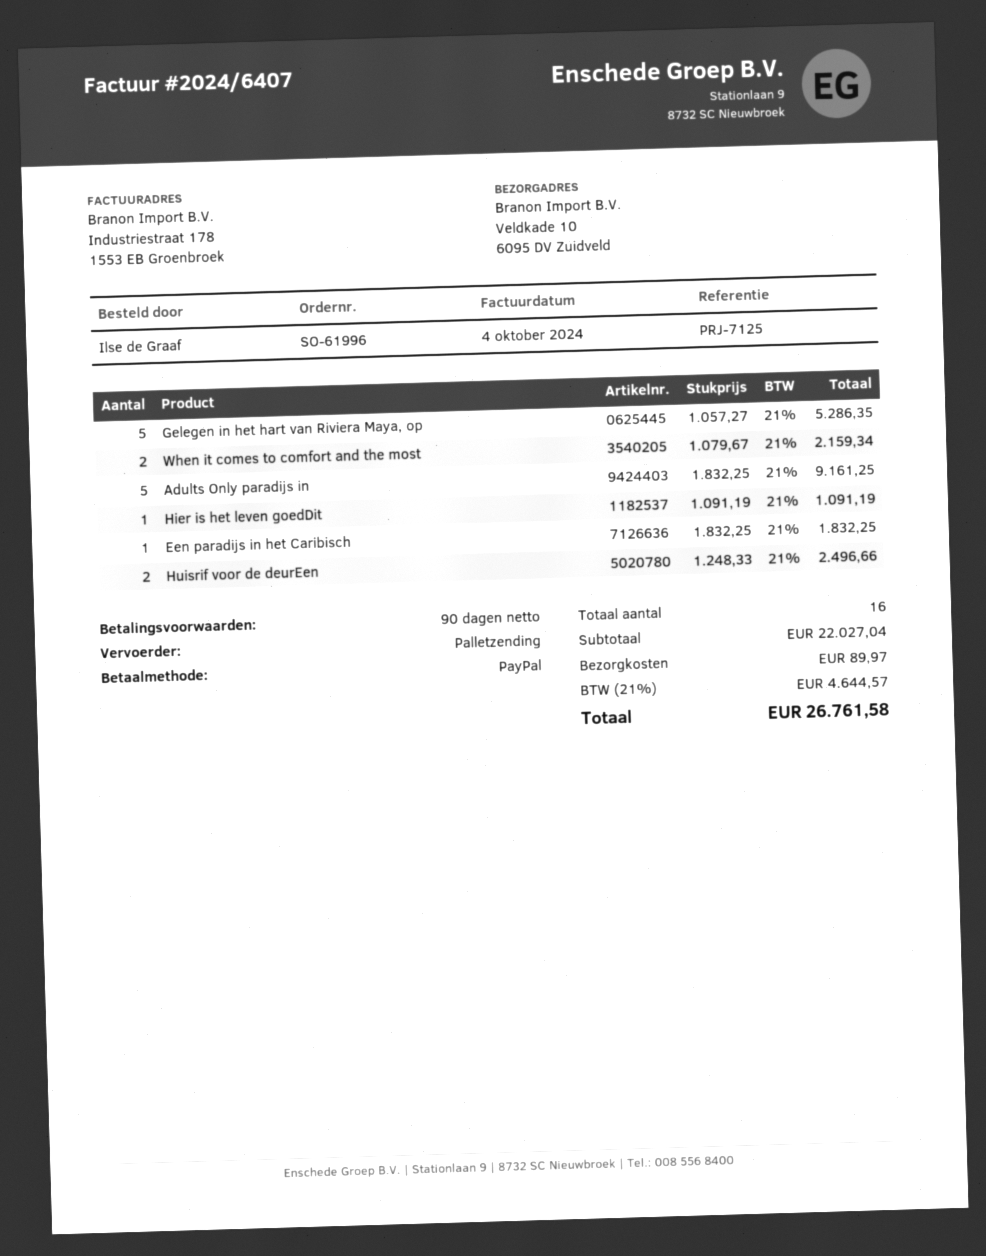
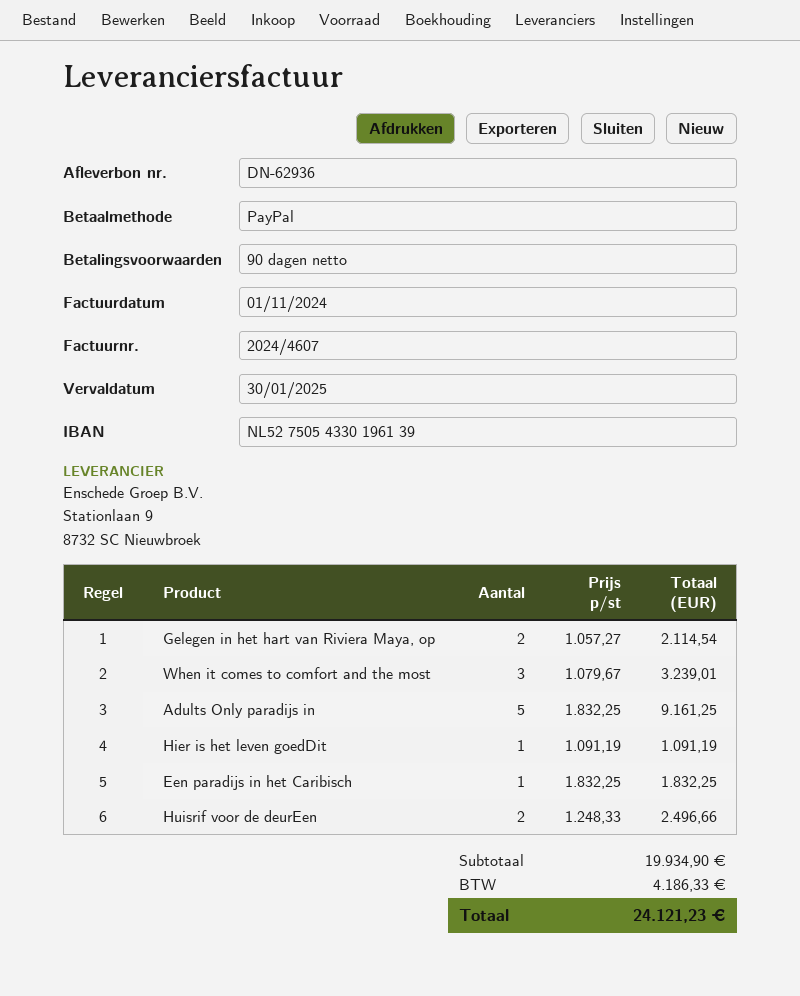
invoice number: 2024/6407 -> 2024/4607
invoice date: 2024-10-04 -> 2024-11-01
Gelegen in het hart van Riviera Maya, op: 5 x 1057.27 = 5286.35 -> 2 x 1057.27 = 2114.54
When it comes to comfort and the most: 2 x 1079.67 = 2159.34 -> 3 x 1079.67 = 3239.01
subtotal: 22027.04 -> 19934.90
shipping: 89.97 -> none
tax: 4644.57 -> 4186.33
total: 26761.58 -> 24121.23

